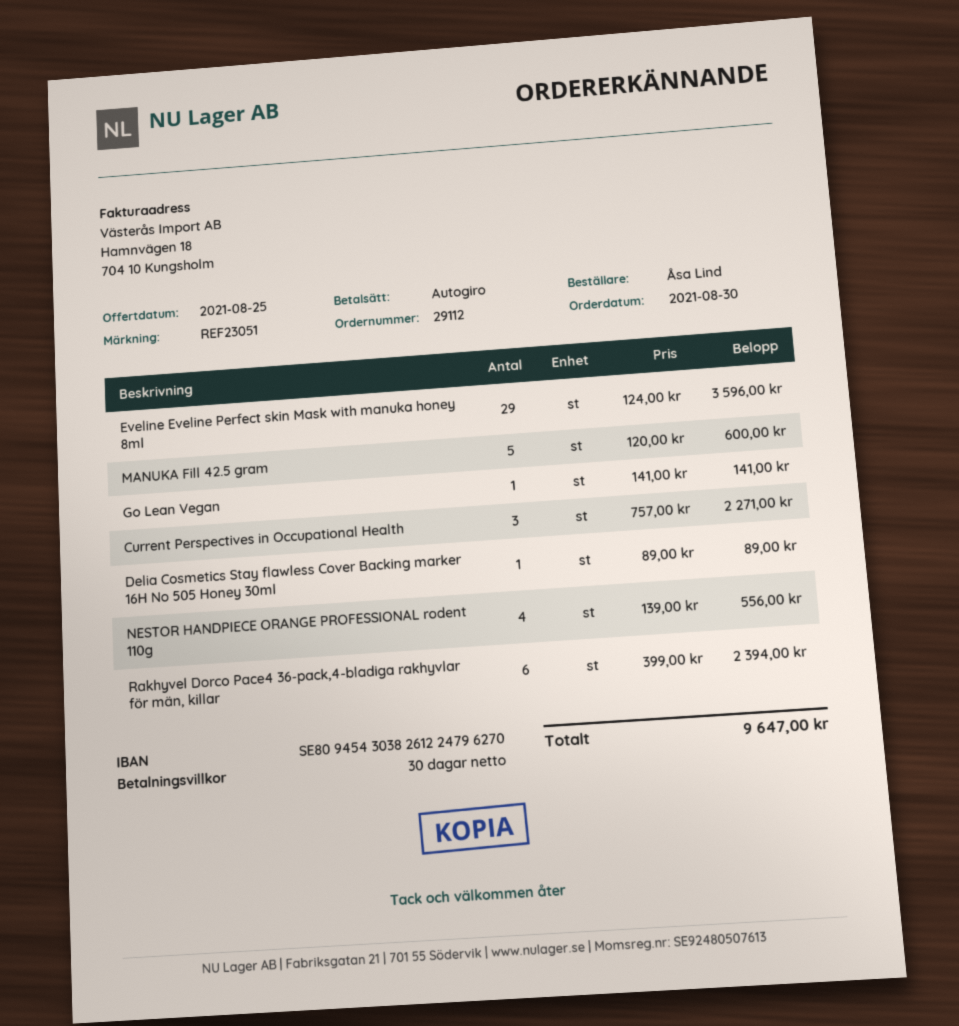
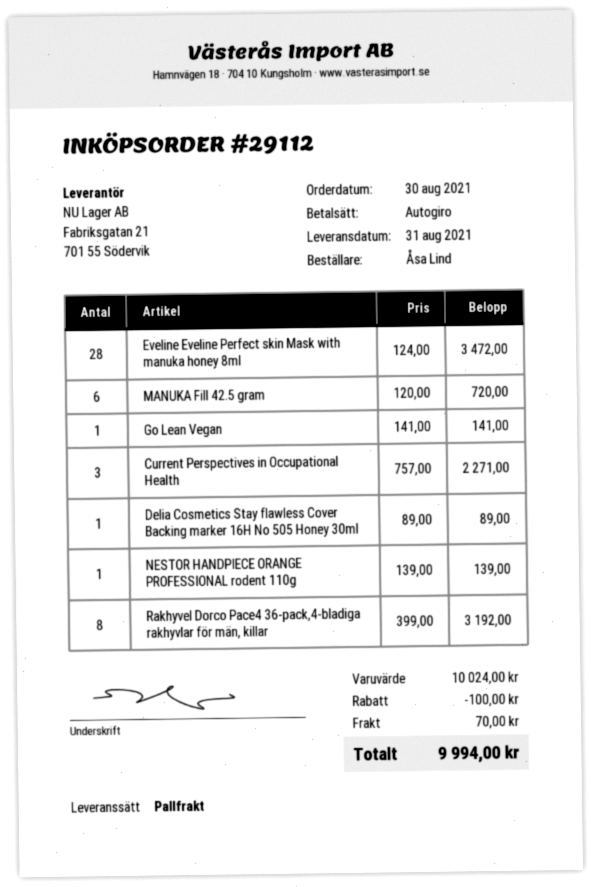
Eveline Eveline Perfect skin Mask with manuka honey 8ml: 29 x 124.00 = 3596.00 -> 28 x 124.00 = 3472.00
MANUKA Fill 42.5 gram: 5 x 120.00 = 600.00 -> 6 x 120.00 = 720.00
NESTOR HANDPIECE ORANGE PROFESSIONAL rodent 110g: 4 x 139.00 = 556.00 -> 1 x 139.00 = 139.00
Rakhyvel Dorco Pace4 36-pack,4-bladiga rakhyvlar för män, killar: 6 x 399.00 = 2394.00 -> 8 x 399.00 = 3192.00
discount: none -> 100.00
shipping: none -> 70.00
total: 9647.00 -> 9994.00

